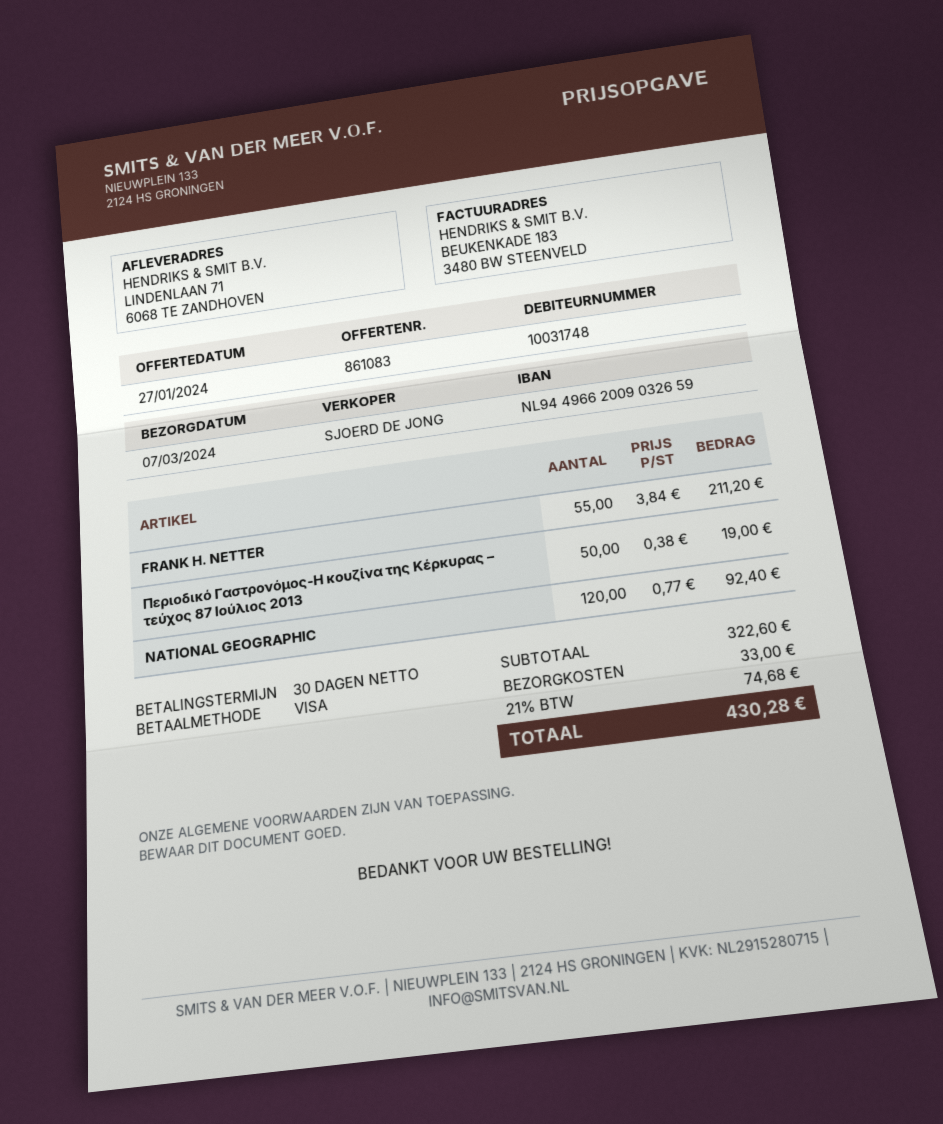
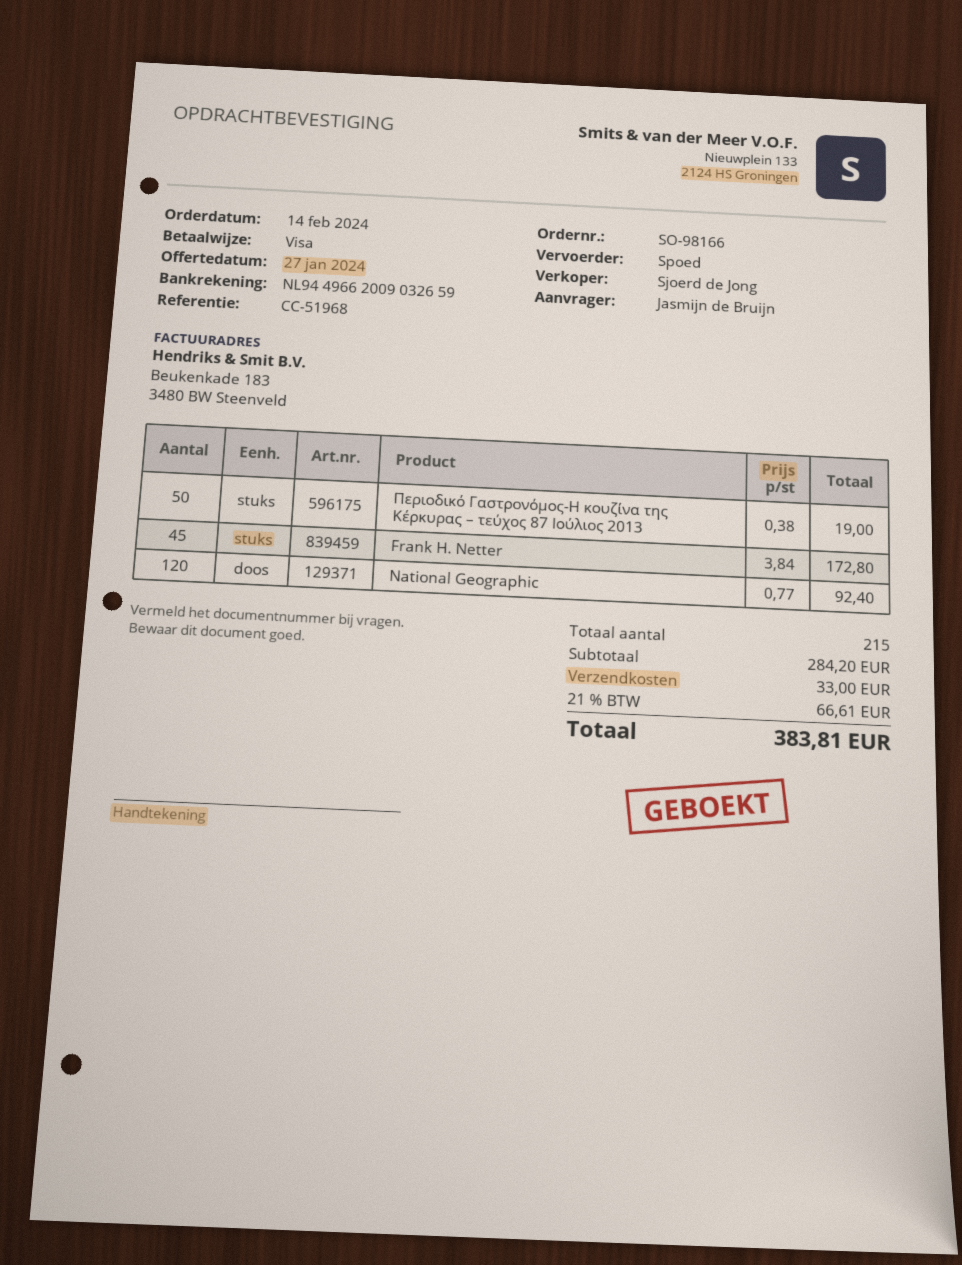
FRANK H. NETTER: 55 x 3.84 = 211.20 -> 45 x 3.84 = 172.80
subtotal: 322.60 -> 284.20
tax: 21% = 74.68 -> 21% = 66.61
total: 430.28 -> 383.81

